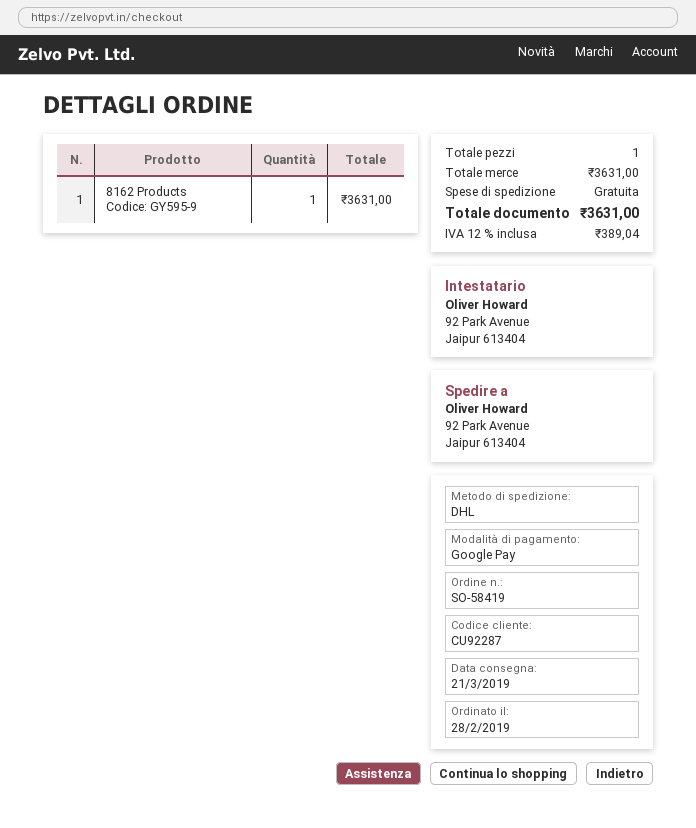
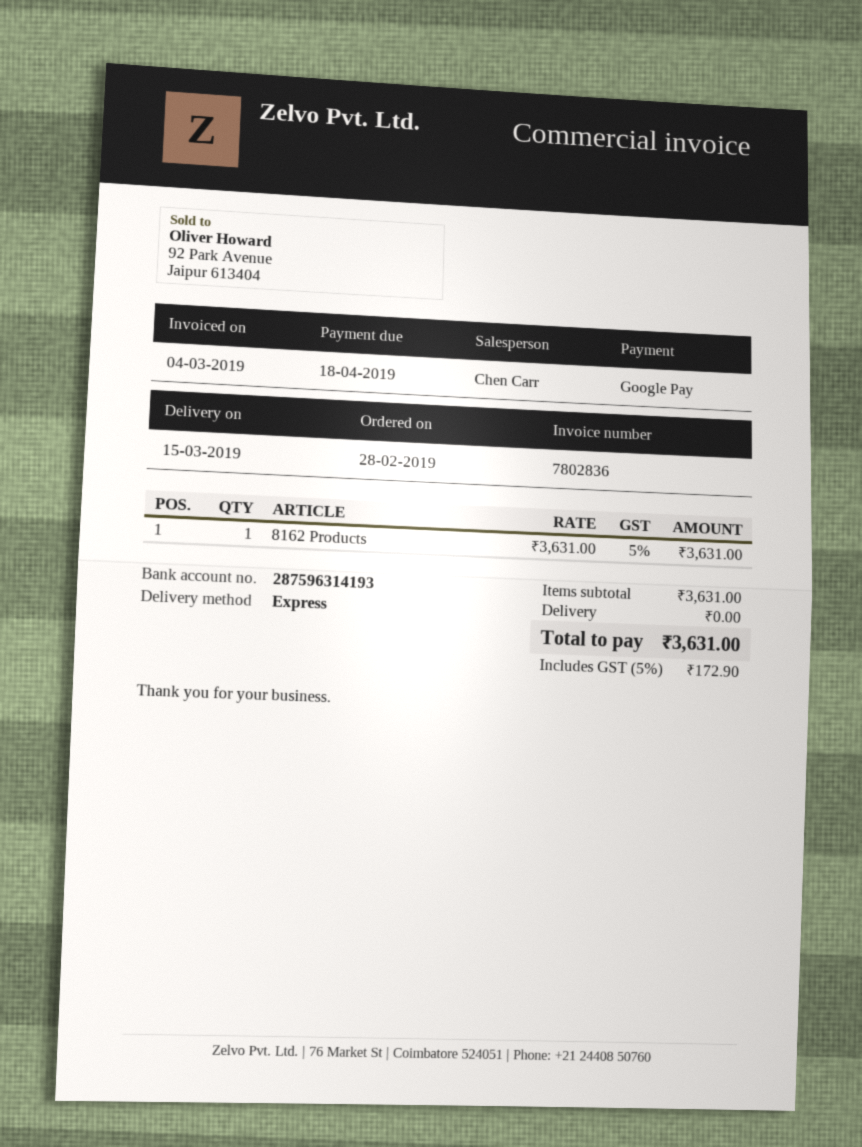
delivery date: 2019-03-21 -> 2019-03-15
shipping method: DHL -> express
tax: 12% = 389.04 -> 5% = 172.90

